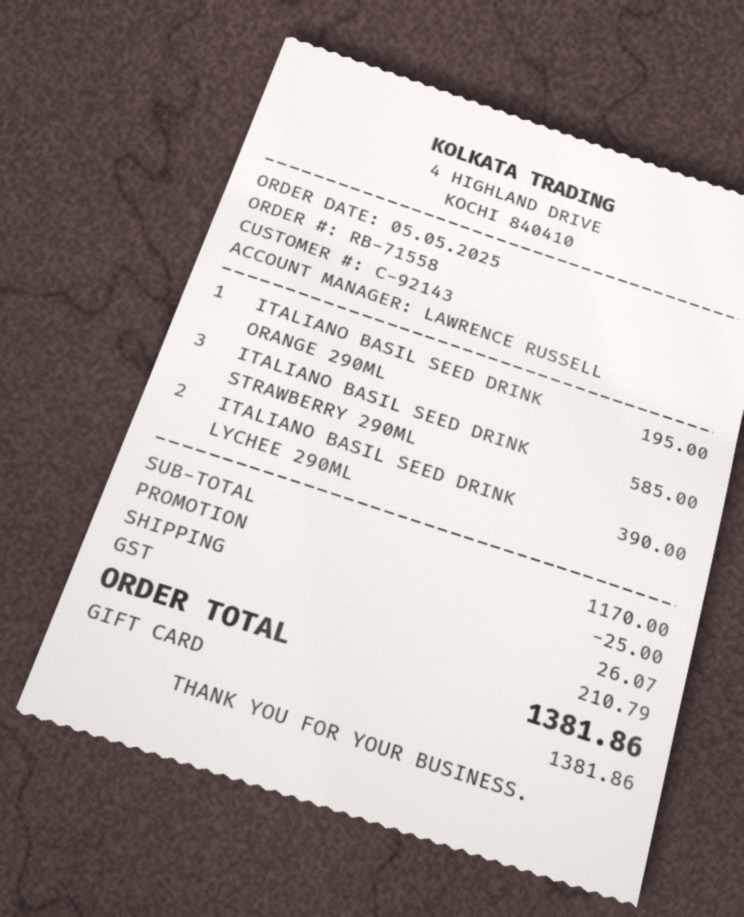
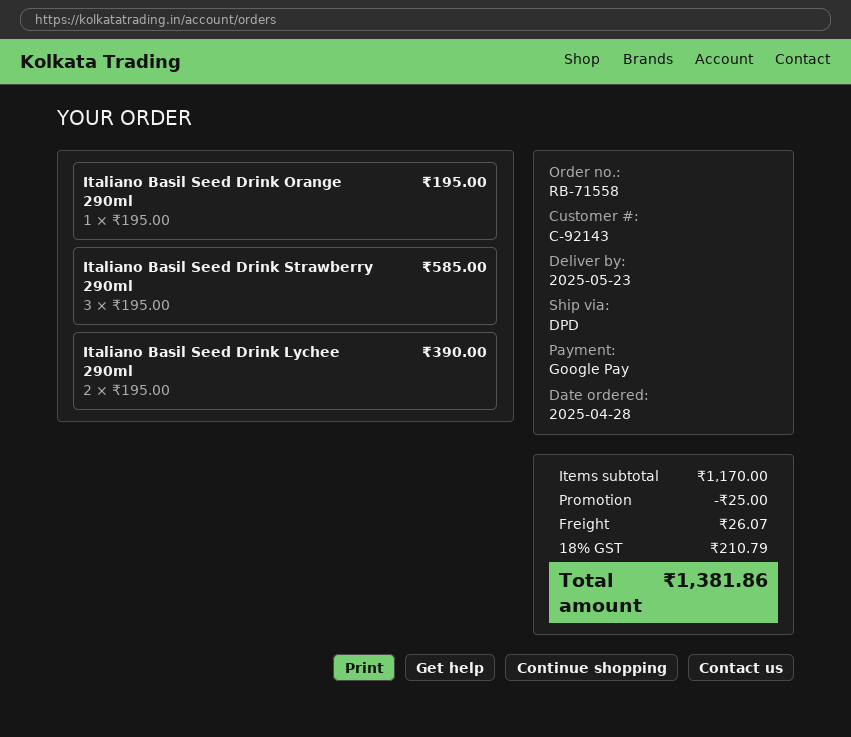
order date: 2025-05-05 -> 2025-04-28
payment method: gift card -> Google Pay

